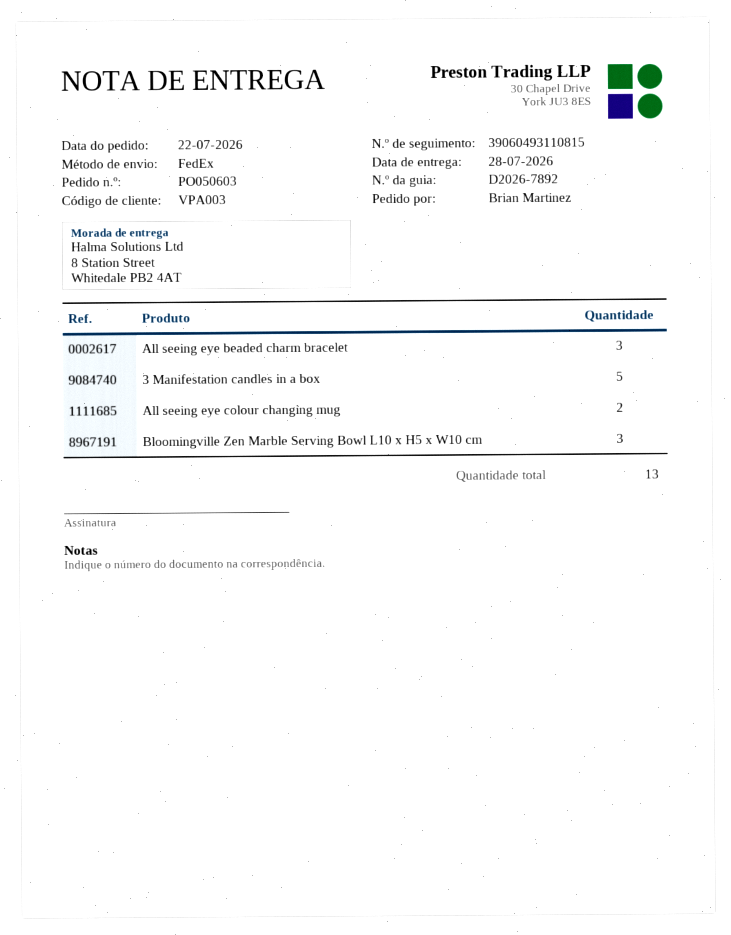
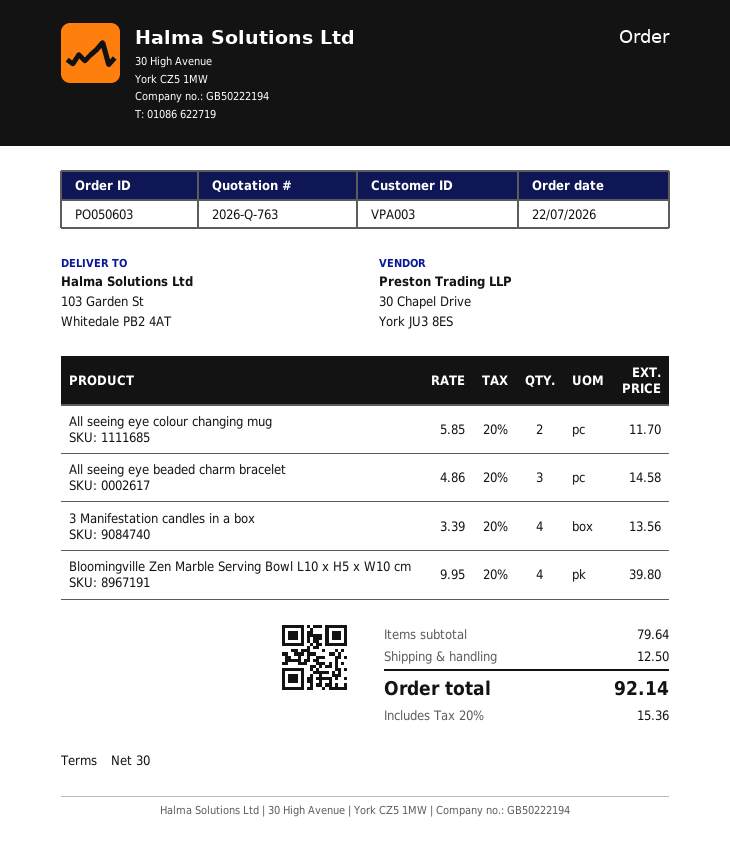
ship to: 8 Station Street, Whitedale PB2 4AT -> 103 Garden St, Whitedale PB2 4AT
3 Manifestation candles in a box: 5 -> 4
Bloomingville Zen Marble Serving Bowl L10 x H5 x W10 cm: 3 -> 4

